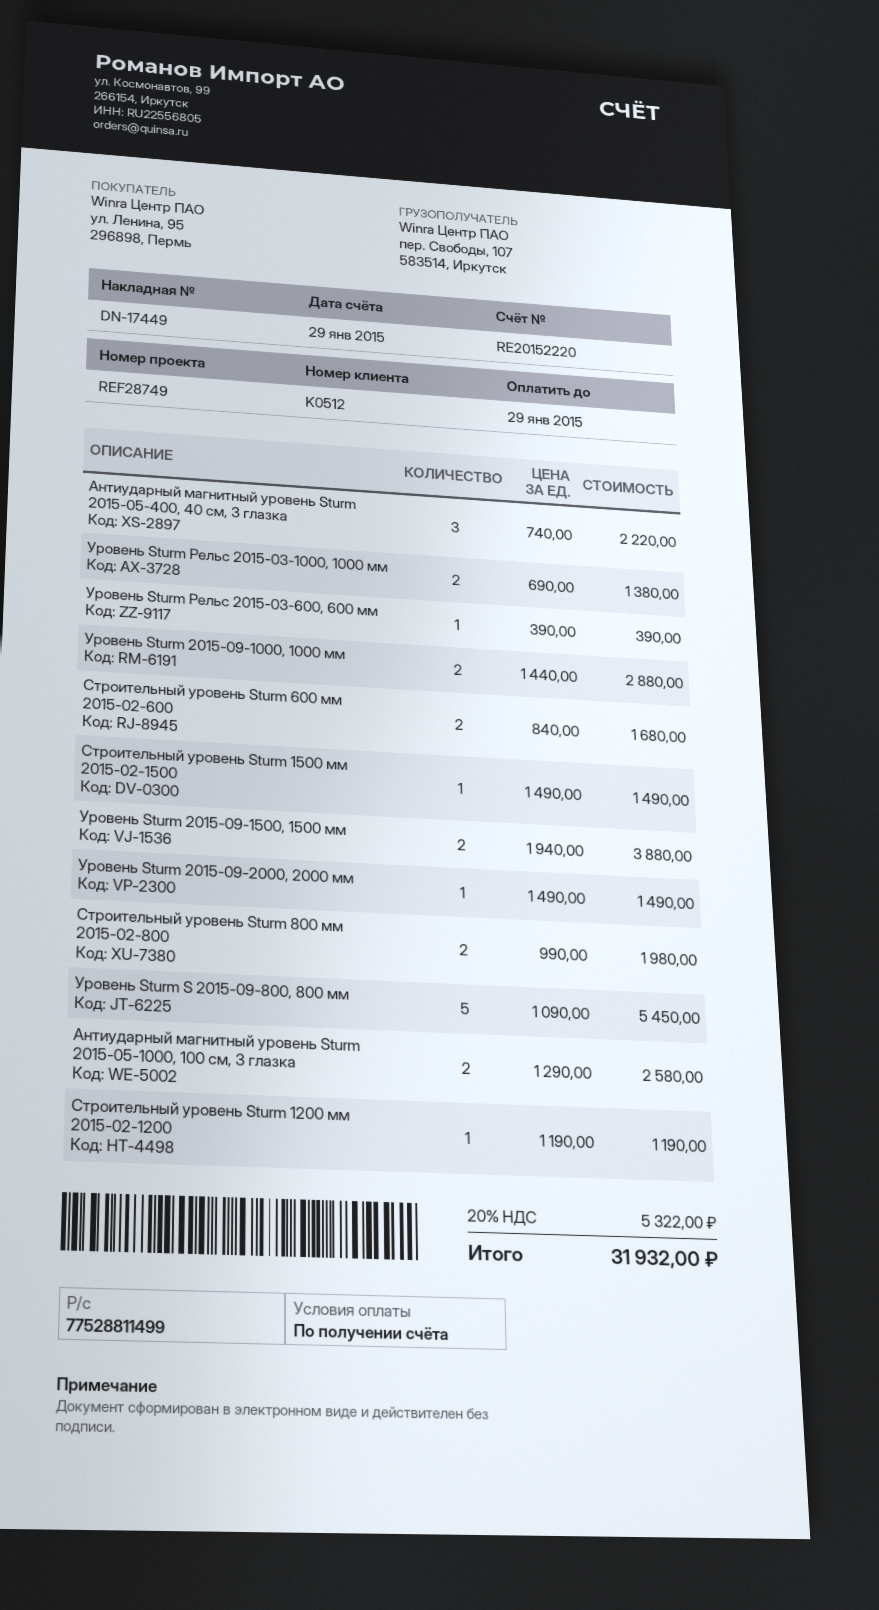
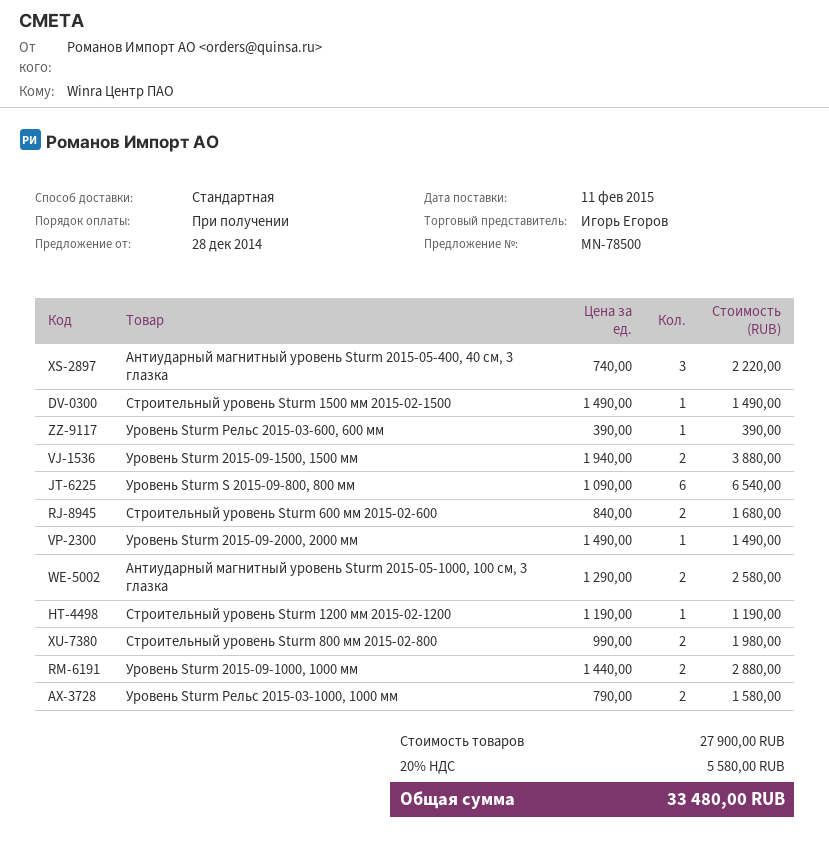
Уровень Sturm Рельс 2015-03-1000, 1000 мм: 2 x 690.00 = 1380.00 -> 2 x 790.00 = 1580.00
Уровень Sturm S 2015-09-800, 800 мм: 5 x 1090.00 = 5450.00 -> 6 x 1090.00 = 6540.00
tax: 20% = 5322.00 -> 20% = 5580.00
total: 31932.00 -> 33480.00

